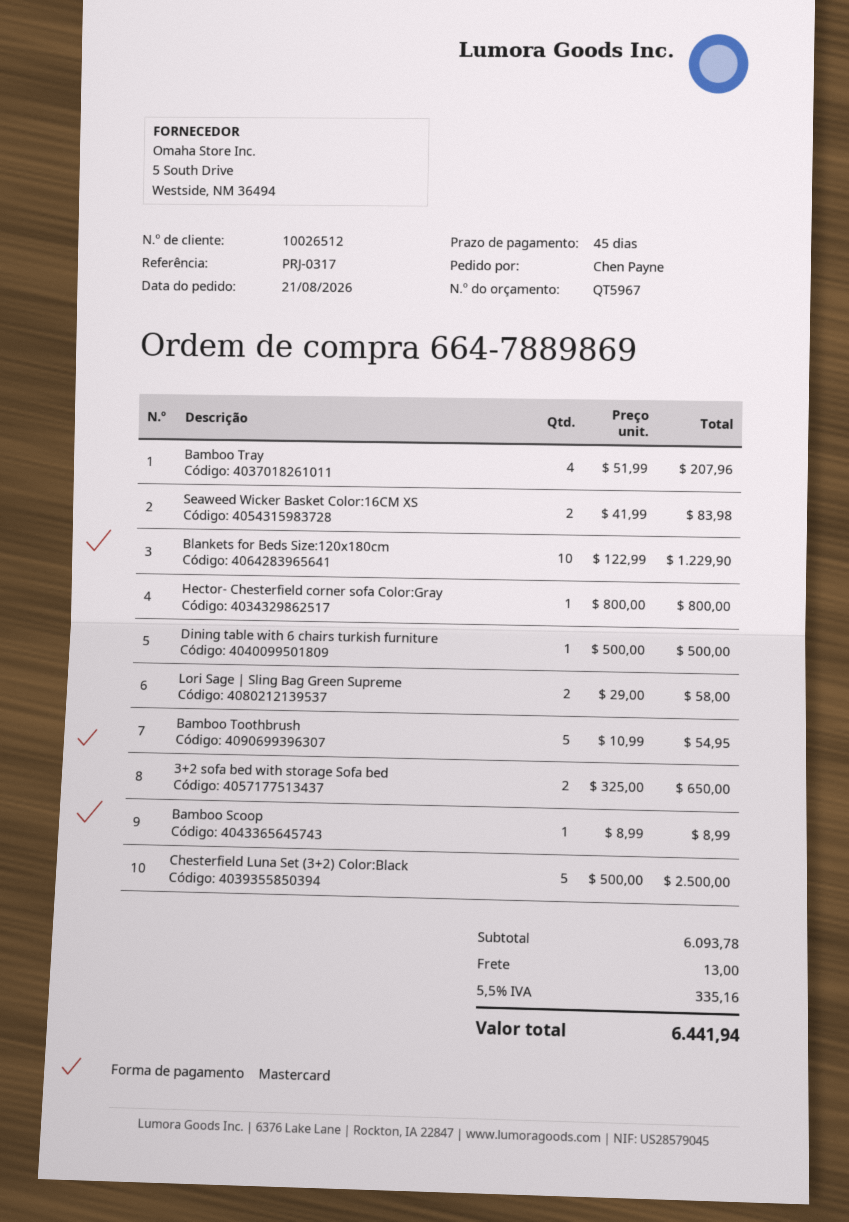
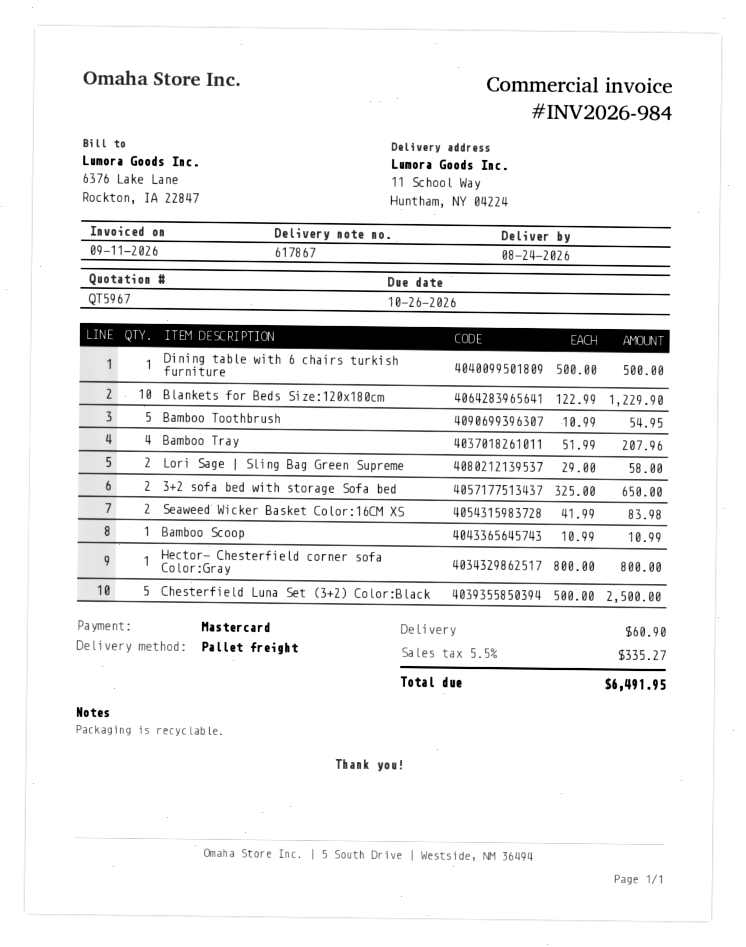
Bamboo Scoop: 1 x 8.99 = 8.99 -> 1 x 10.99 = 10.99
shipping: 13.00 -> 60.90
tax: 5.5% = 335.16 -> 5.5% = 335.27
total: 6441.94 -> 6491.95

